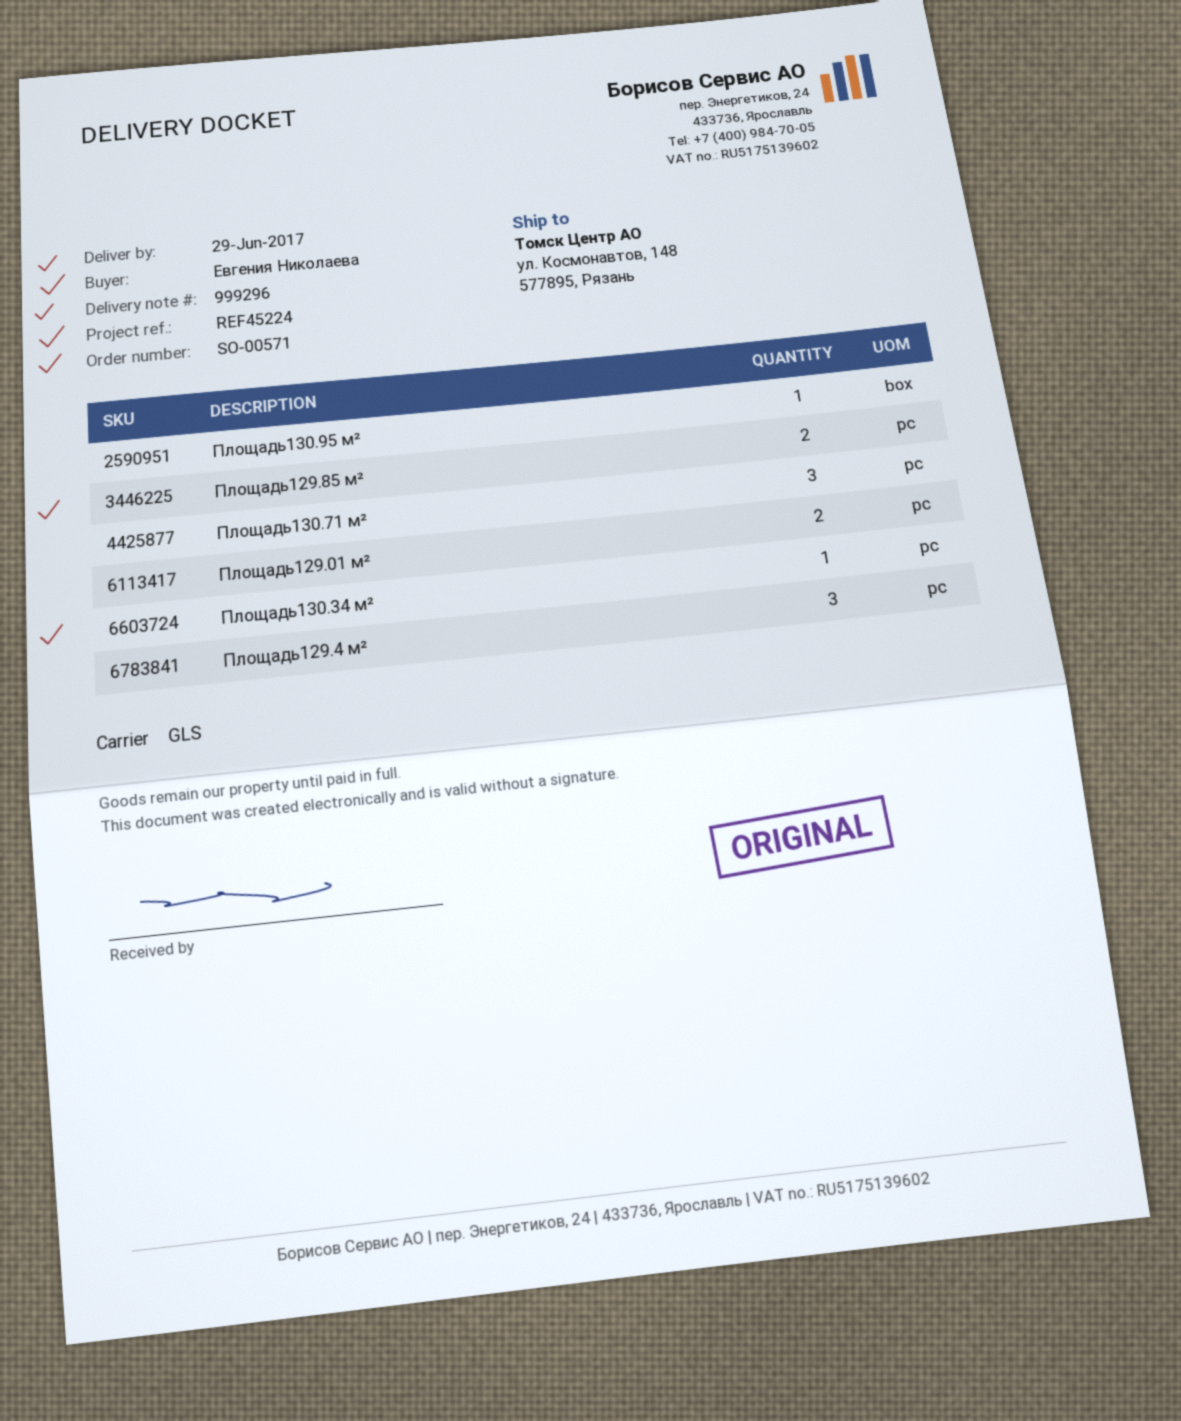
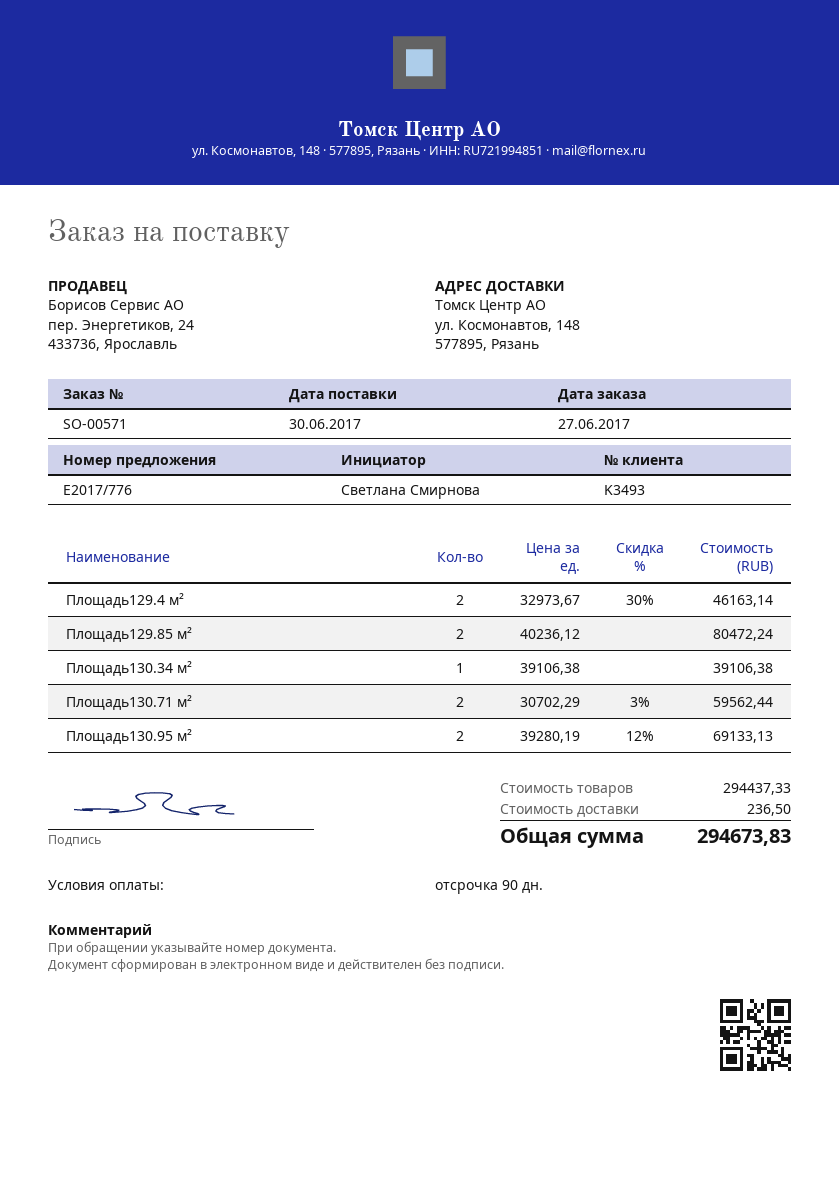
delivery date: 2017-06-29 -> 2017-06-30
ordered by: Евгения Николаева -> Светлана Смирнова
Площадь130.95 м²: 1 -> 2
Площадь130.71 м²: 3 -> 2
Площадь129.01 м²: 2 -> none
Площадь129.4 м²: 3 -> 2

